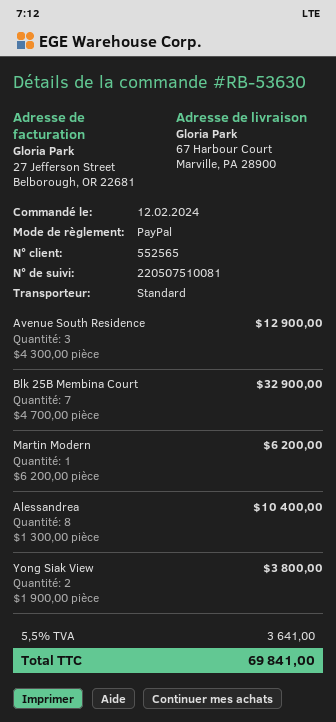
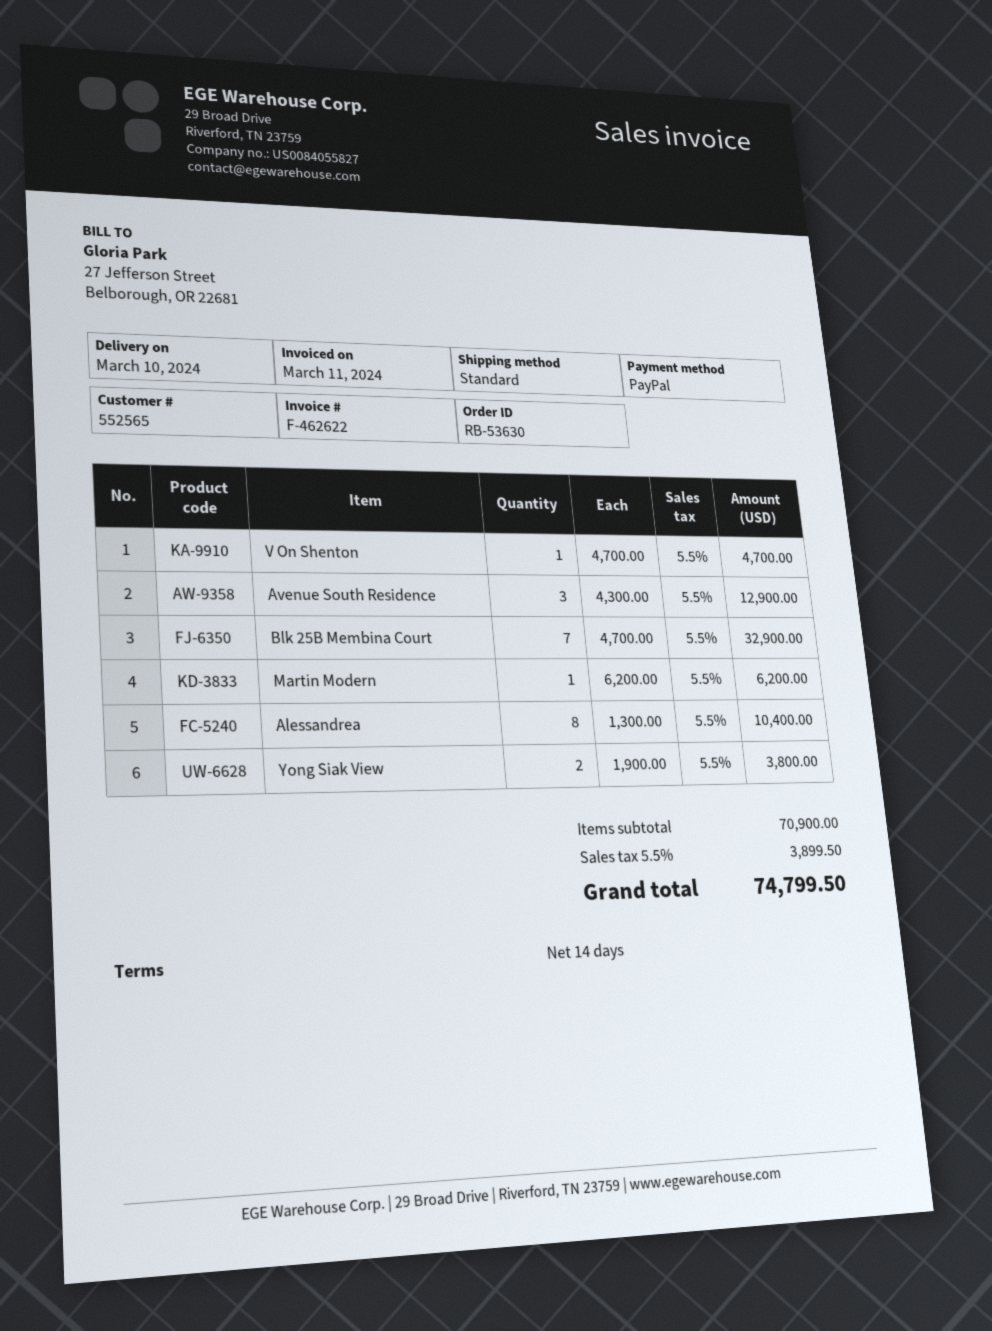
V On Shenton: none -> 1 x 4700.00 = 4700.00
tax: 5.5% = 3641.00 -> 5.5% = 3899.50
total: 69841.00 -> 74799.50

